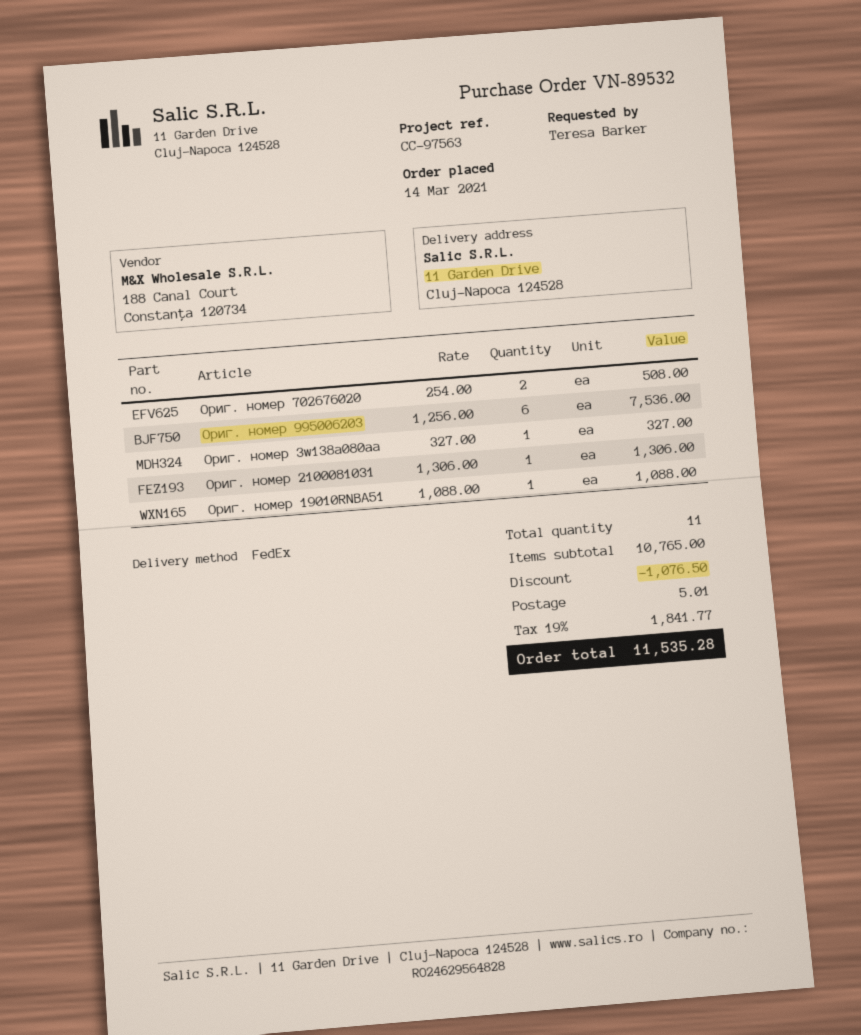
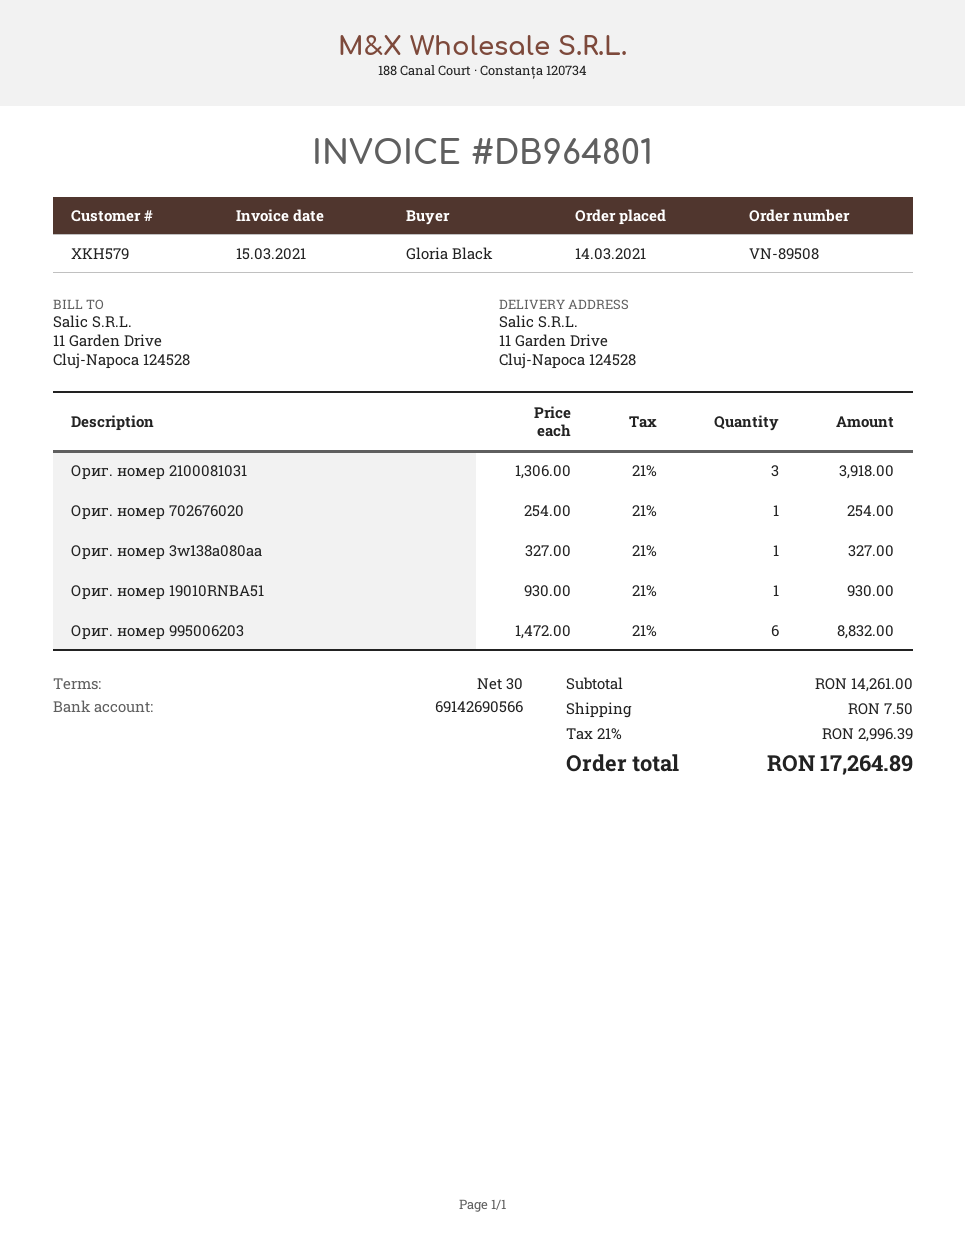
order number: VN-89532 -> VN-89508
ordered by: Teresa Barker -> Gloria Black
Ориг. номер 702676020: 2 x 254.00 = 508.00 -> 1 x 254.00 = 254.00
Ориг. номер 995006203: 6 x 1256.00 = 7536.00 -> 6 x 1472.00 = 8832.00
Ориг. номер 2100081031: 1 x 1306.00 = 1306.00 -> 3 x 1306.00 = 3918.00
Ориг. номер 19010RNBA51: 1 x 1088.00 = 1088.00 -> 1 x 930.00 = 930.00
subtotal: 10765.00 -> 14261.00
discount: 1076.50 -> none
shipping: 5.01 -> 7.50
tax: 19% = 1841.77 -> 21% = 2996.39
total: 11535.28 -> 17264.89

